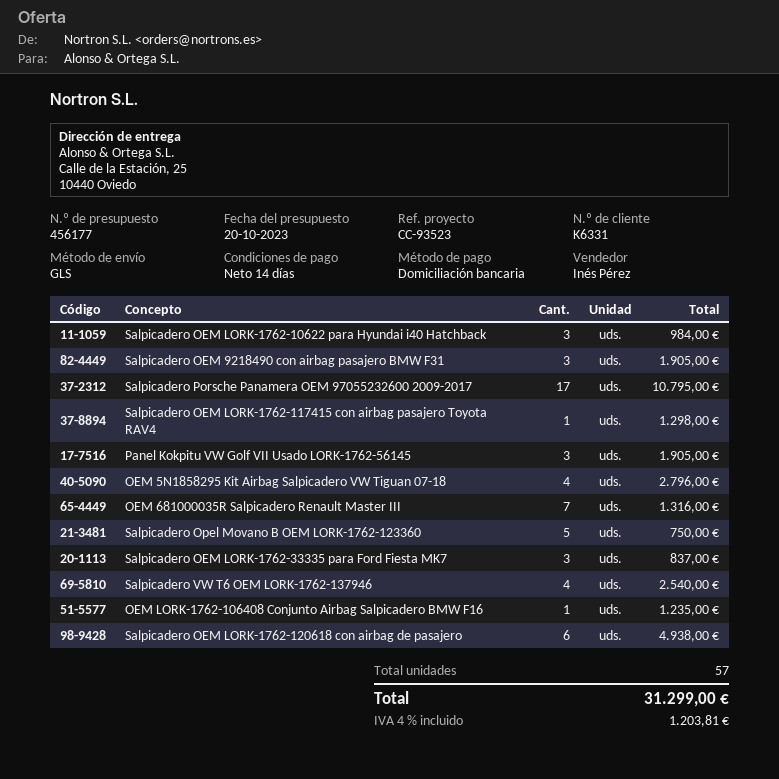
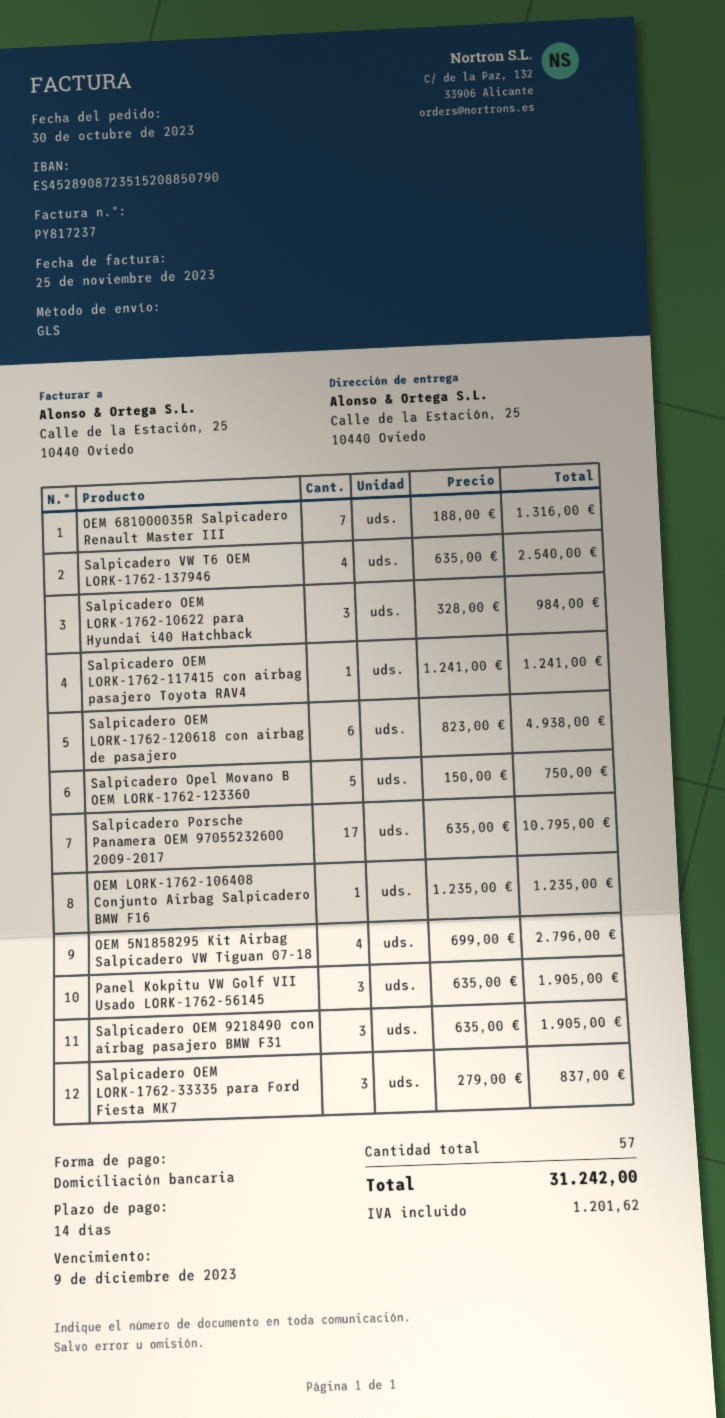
Salpicadero OEM LORK-1762-117415 con airbag pasajero Toyota RAV4: 1 for 1298.00 -> 1 for 1241.00
tax: 1203.81 -> 1201.62
total: 31299.00 -> 31242.00

